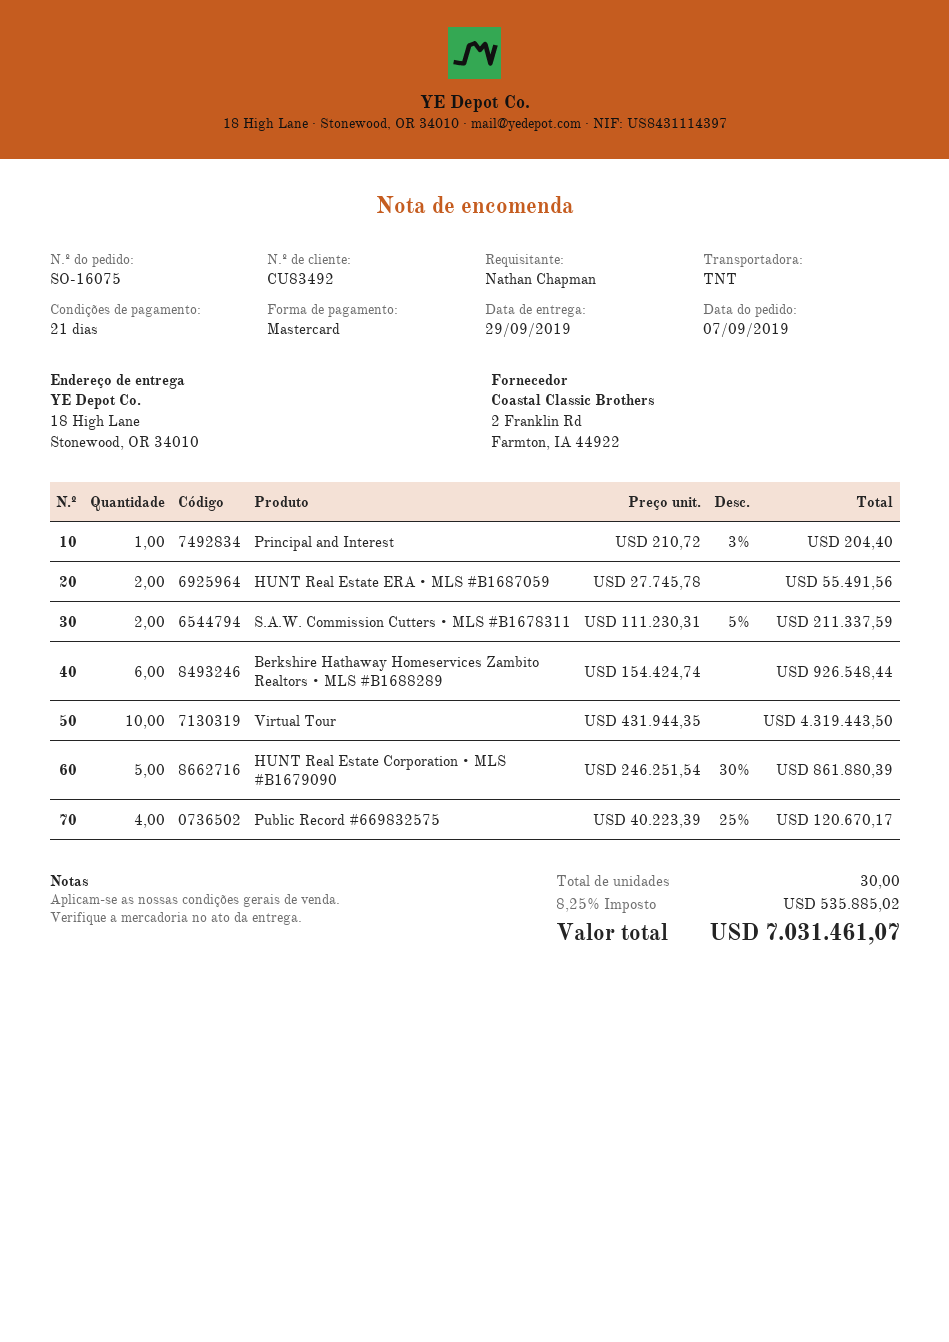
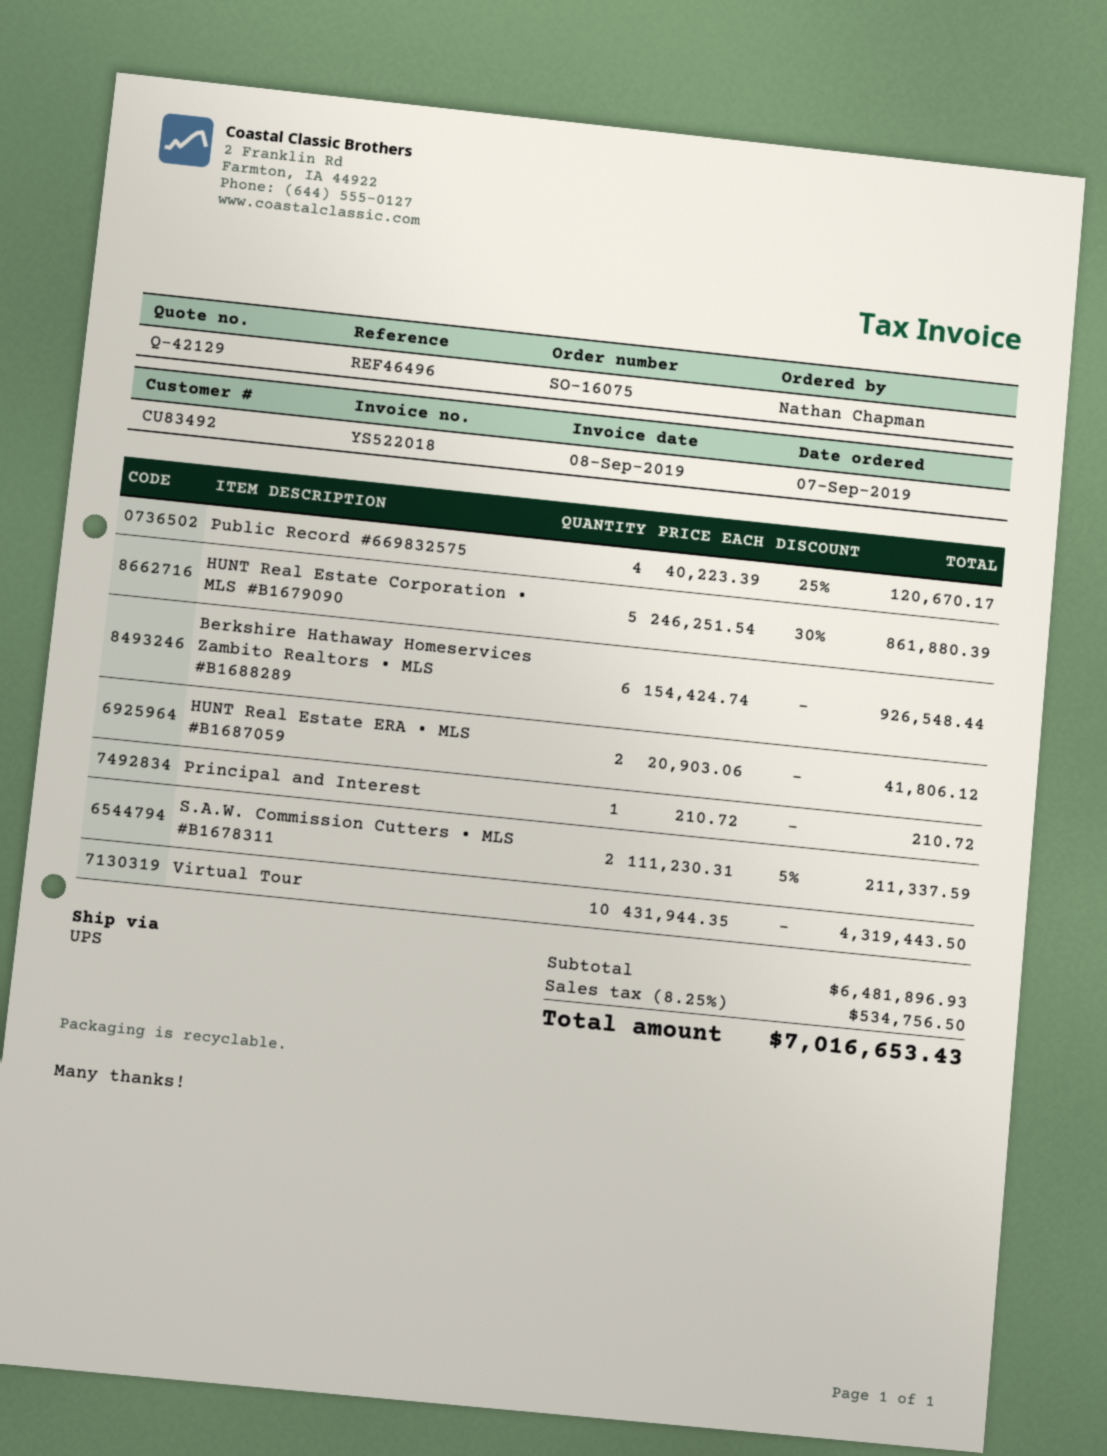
shipping method: TNT -> UPS
Principal and Interest: 1 x 210.72 - 3% = 204.40 -> 1 x 210.72 = 210.72
HUNT Real Estate ERA • MLS #B1687059: 2 x 27745.78 = 55491.56 -> 2 x 20903.06 = 41806.12
tax: 8.25% = 535885.02 -> 8.25% = 534756.50
total: 7031461.07 -> 7016653.43

